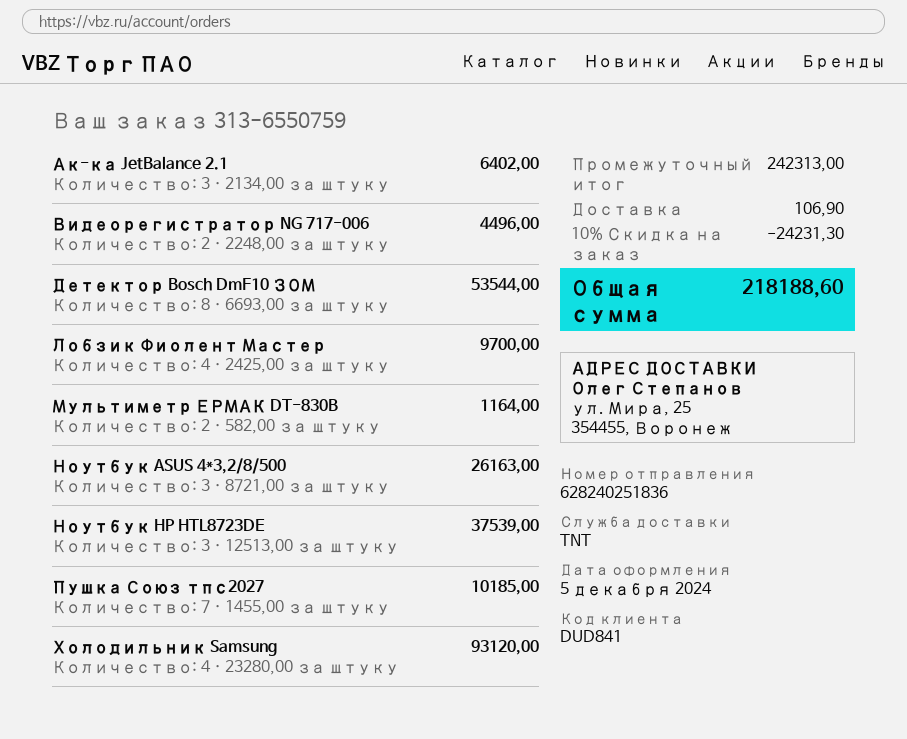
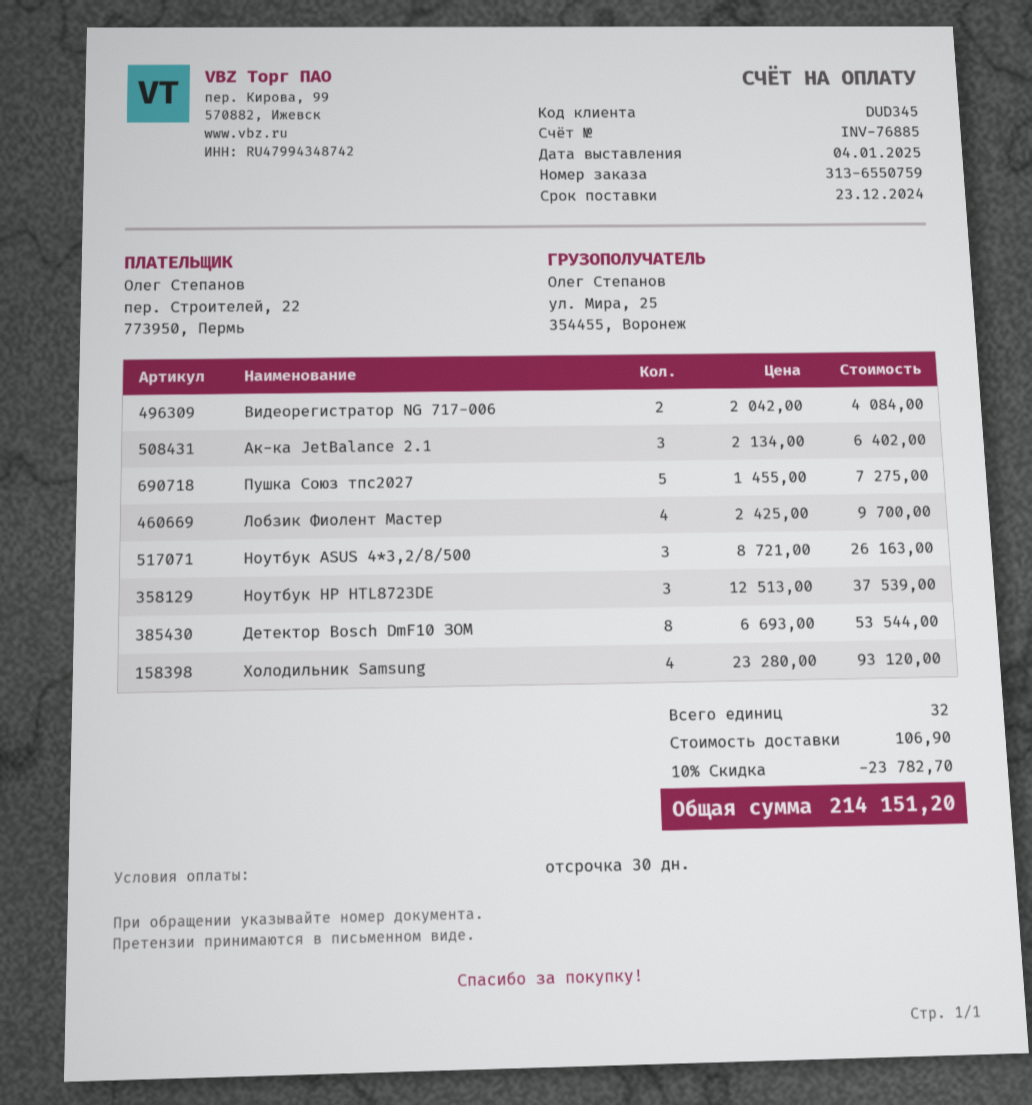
customer number: DUD841 -> DUD345
Видеорегистратор NG 717-006: 2 x 2248.00 = 4496.00 -> 2 x 2042.00 = 4084.00
Мультиметр ЕРМАК DT-830B: 2 x 582.00 = 1164.00 -> none
Пушка Союз тпс2027: 7 x 1455.00 = 10185.00 -> 5 x 1455.00 = 7275.00
discount: 10% = 24231.30 -> 10% = 23782.70
total: 218188.60 -> 214151.20

